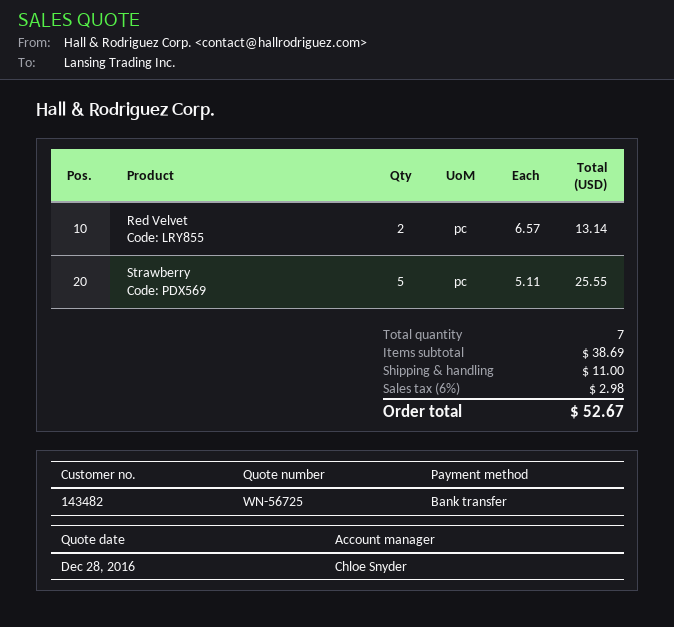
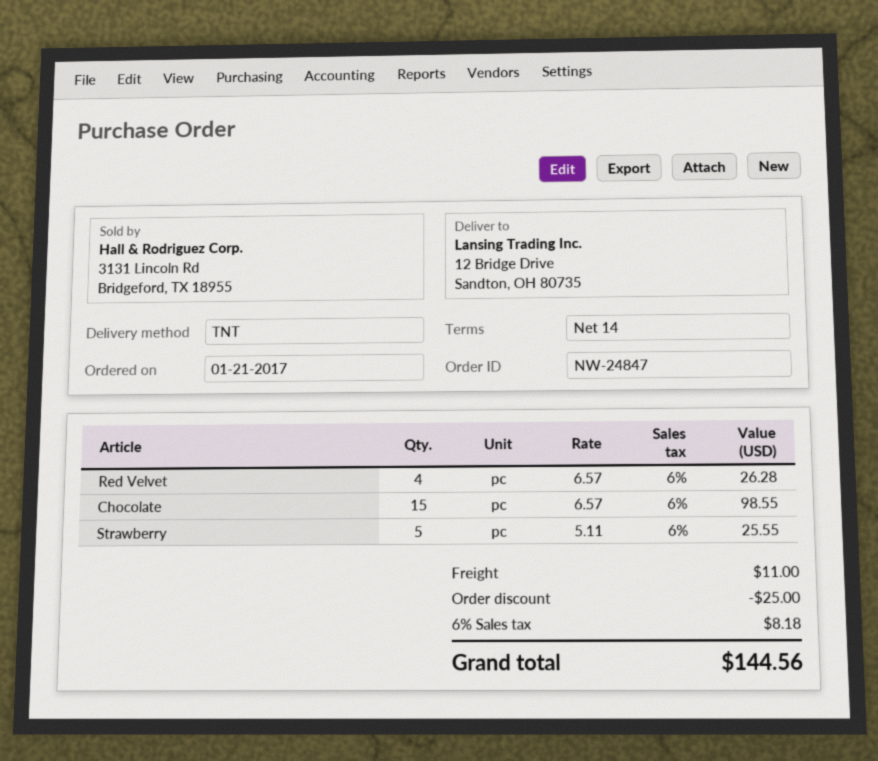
Red Velvet: 2 x 6.57 = 13.14 -> 4 x 6.57 = 26.28
Chocolate: none -> 15 x 6.57 = 98.55
discount: none -> 25.00
tax: 6% = 2.98 -> 6% = 8.18
total: 52.67 -> 144.56

